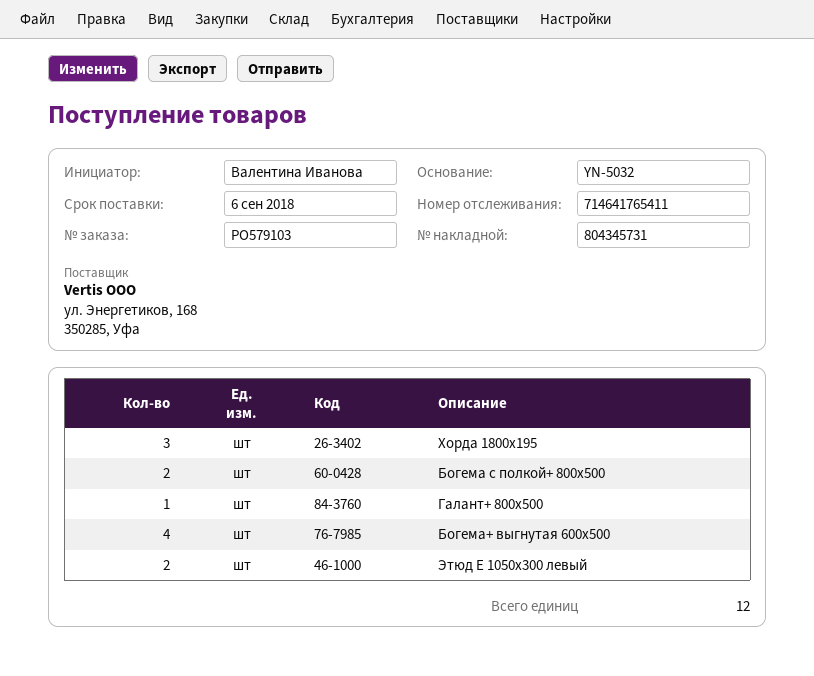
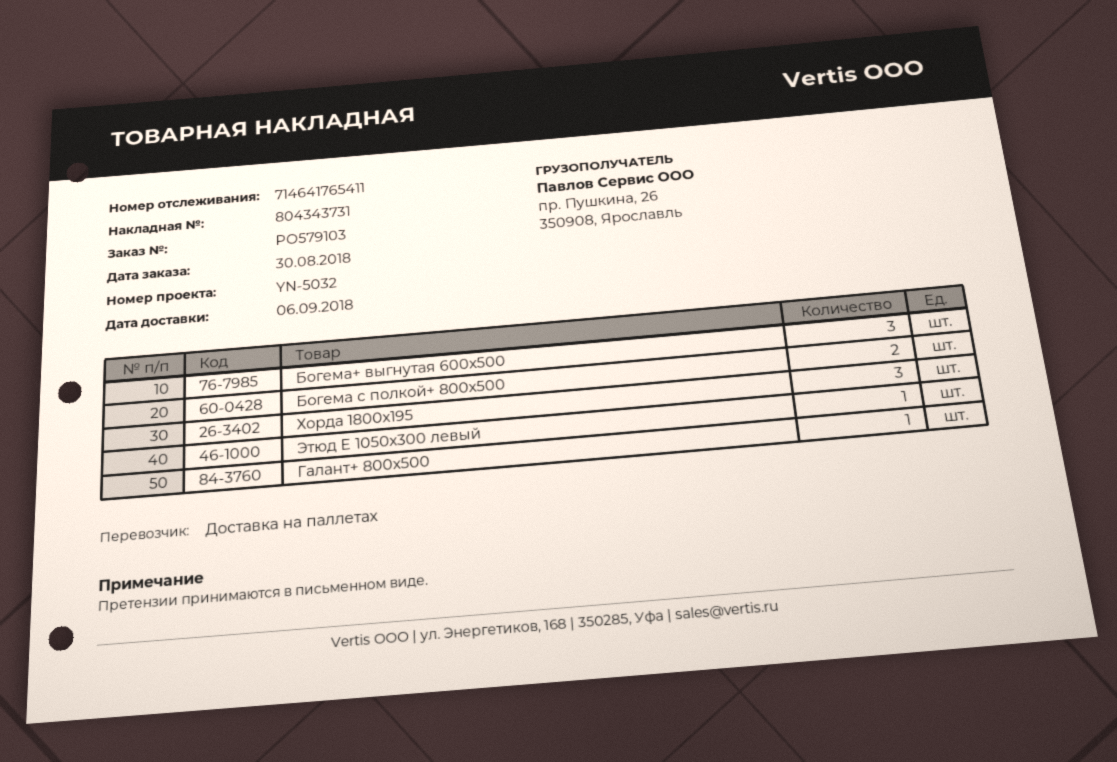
delivery note number: 804345731 -> 804343731
Богема+ выгнутая 600х500: 4 -> 3
Этюд E 1050х300 левый: 2 -> 1

